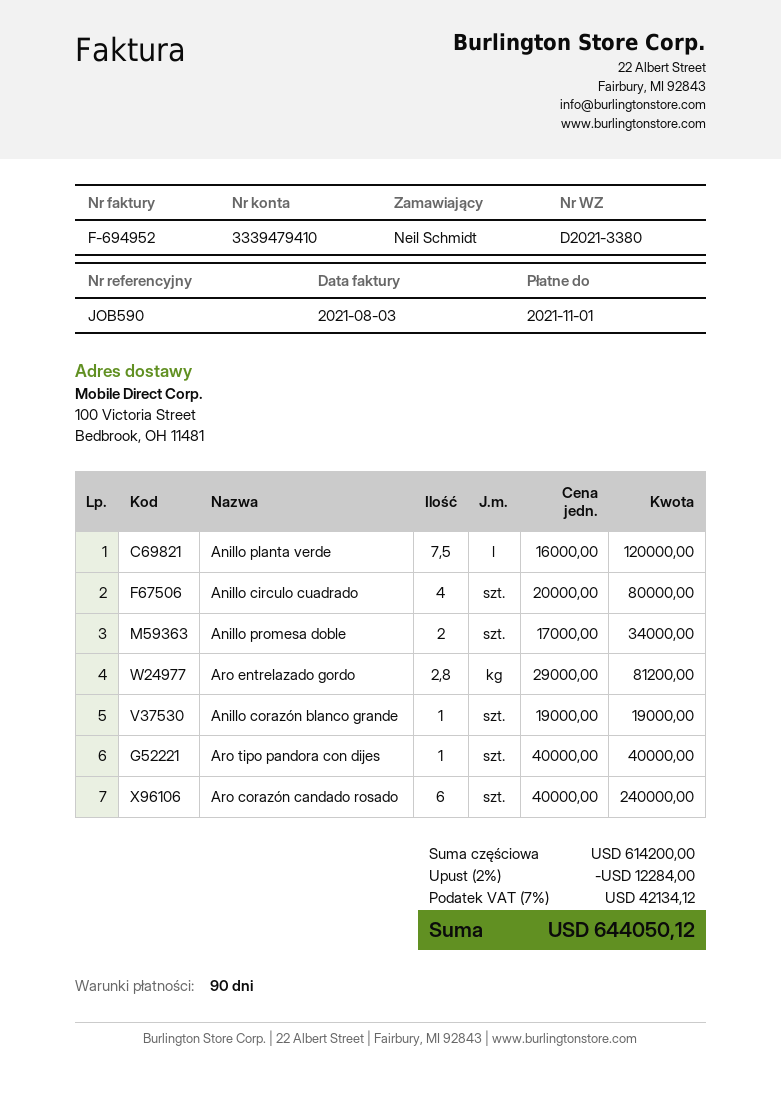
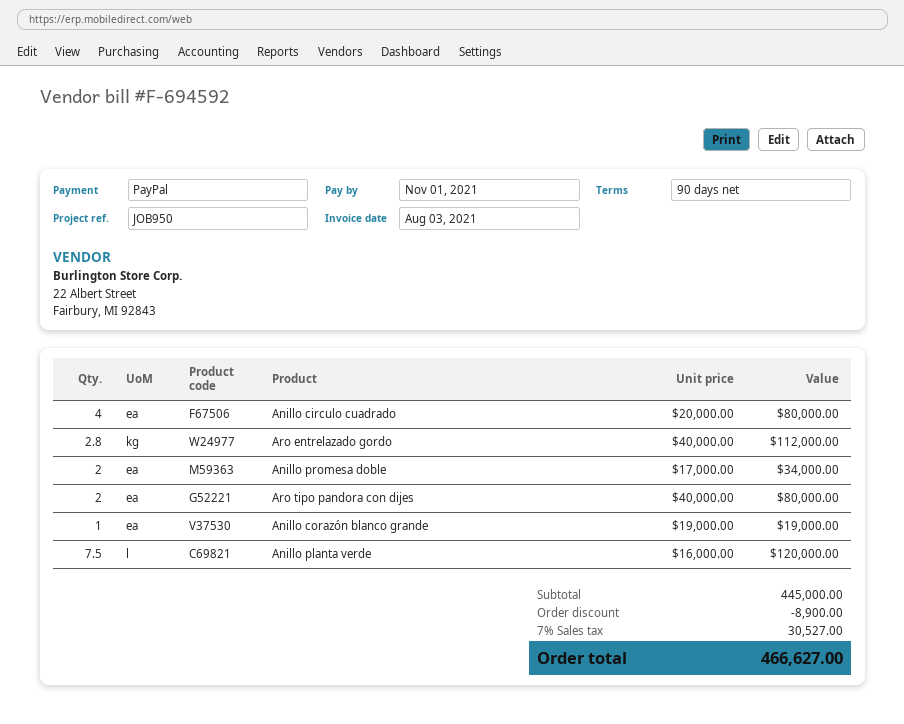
invoice number: F-694952 -> F-694592
reference: JOB590 -> JOB950
Aro entrelazado gordo: 2.8 x 29000.00 = 81200.00 -> 2.8 x 40000.00 = 112000.00
Aro tipo pandora con dijes: 1 x 40000.00 = 40000.00 -> 2 x 40000.00 = 80000.00
Aro corazón candado rosado: 6 x 40000.00 = 240000.00 -> none
subtotal: 614200.00 -> 445000.00
discount: 12284.00 -> 8900.00
tax: 7% = 42134.12 -> 7% = 30527.00
total: 644050.12 -> 466627.00

